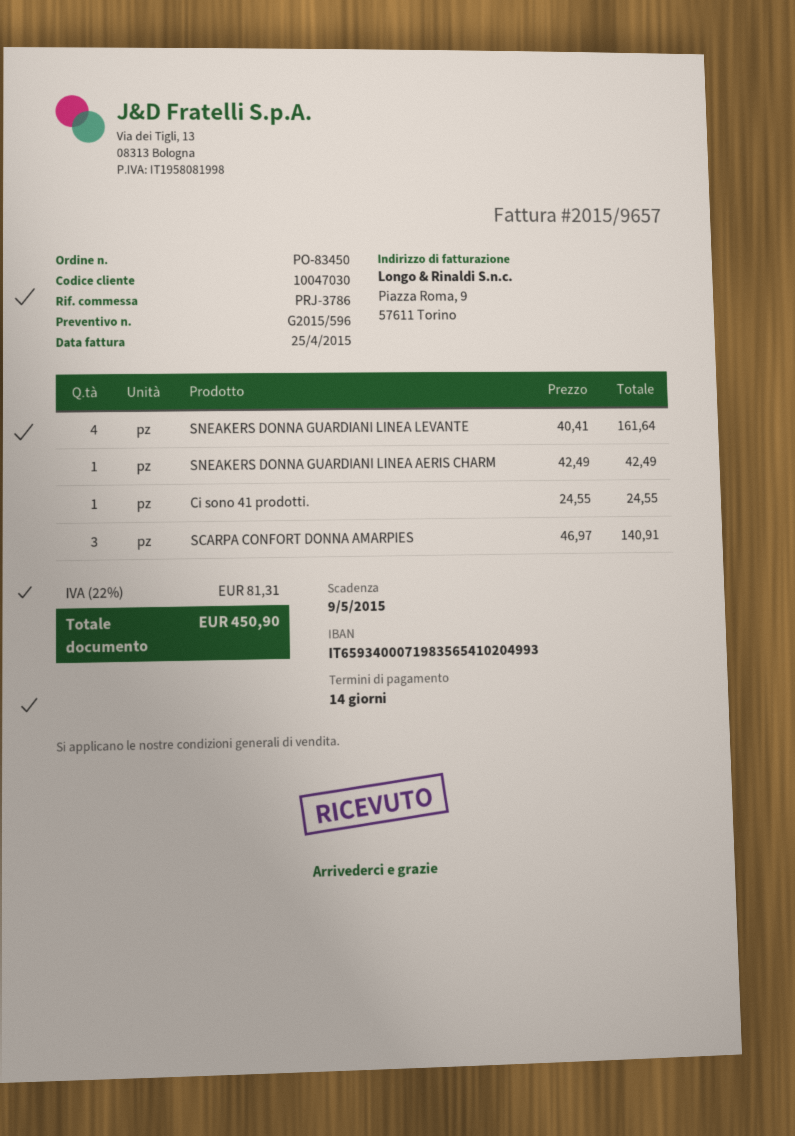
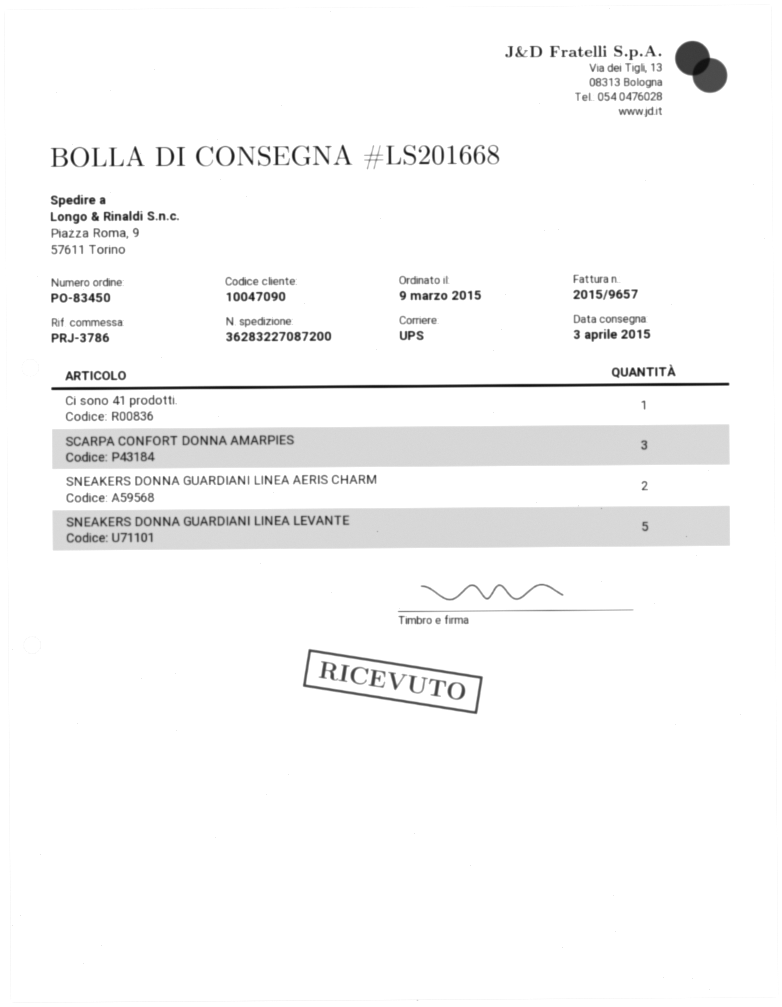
customer number: 10047030 -> 10047090
SNEAKERS DONNA GUARDIANI LINEA LEVANTE: 4 -> 5
SNEAKERS DONNA GUARDIANI LINEA AERIS CHARM: 1 -> 2

